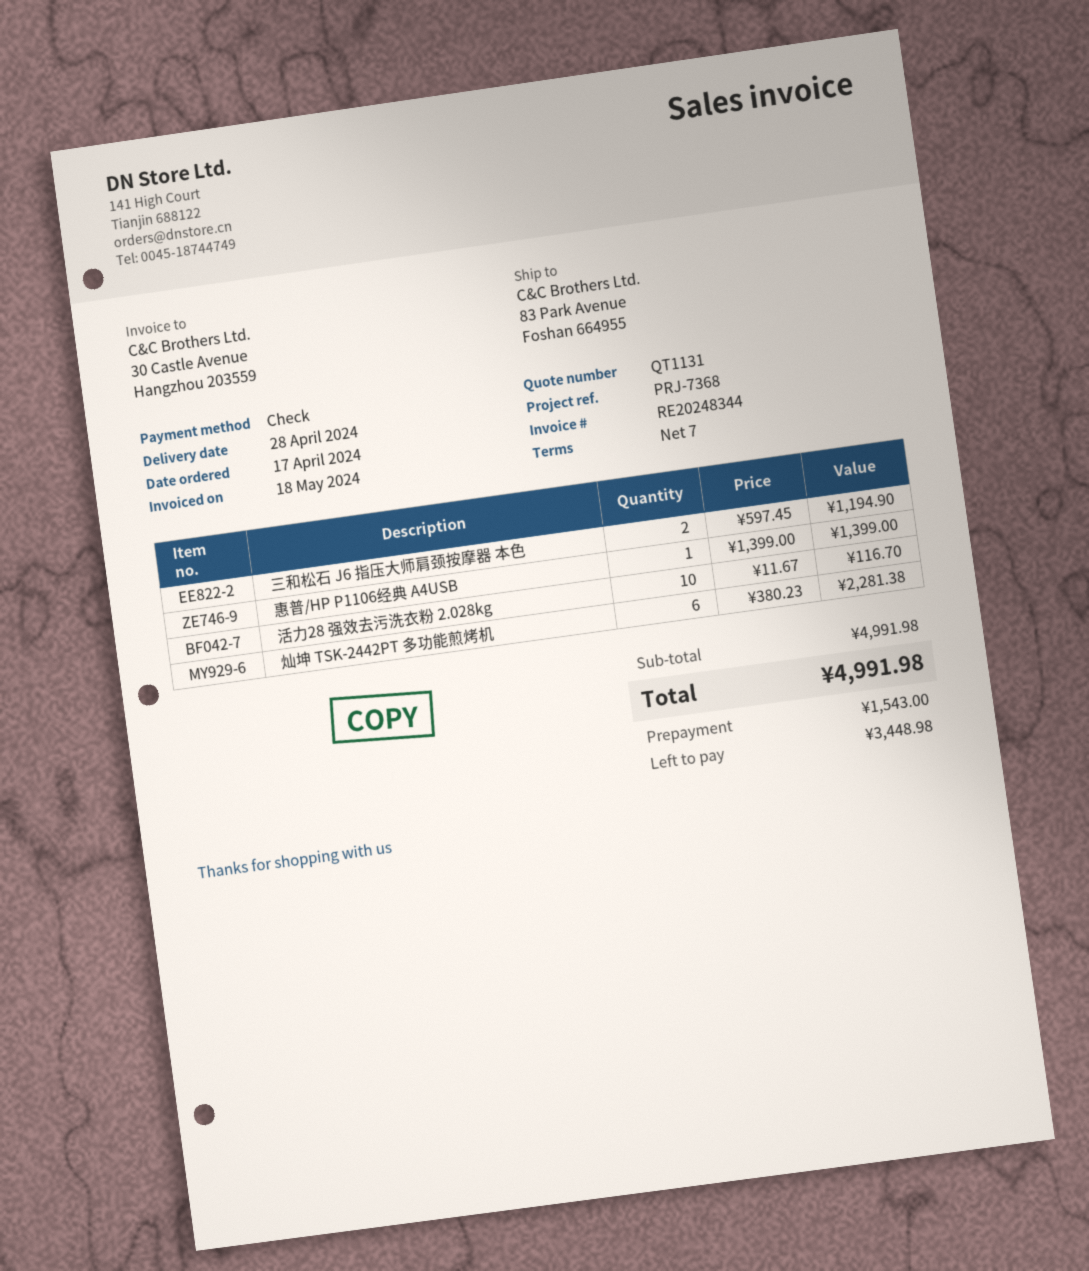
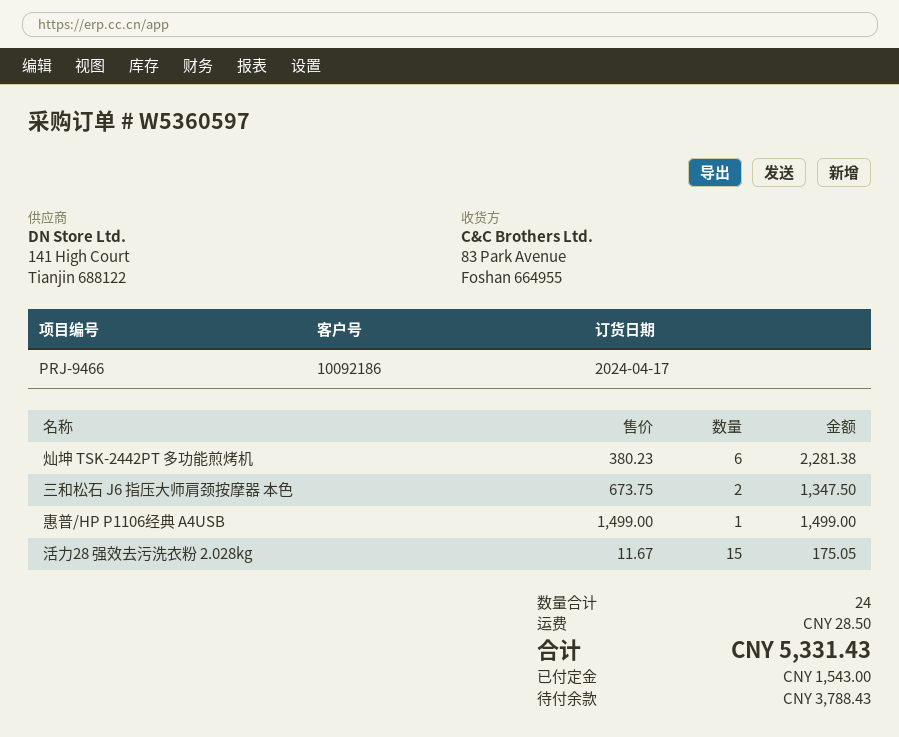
reference: PRJ-7368 -> PRJ-9466
三和松石 J6 指压大师肩颈按摩器 本色: 2 x 597.45 = 1194.90 -> 2 x 673.75 = 1347.50
惠普/HP P1106经典 A4USB: 1 x 1399.00 = 1399.00 -> 1 x 1499.00 = 1499.00
活力28 强效去污洗衣粉 2.028kg: 10 x 11.67 = 116.70 -> 15 x 11.67 = 175.05
shipping: none -> 28.50
total: 4991.98 -> 5331.43
balance: 3448.98 -> 3788.43

